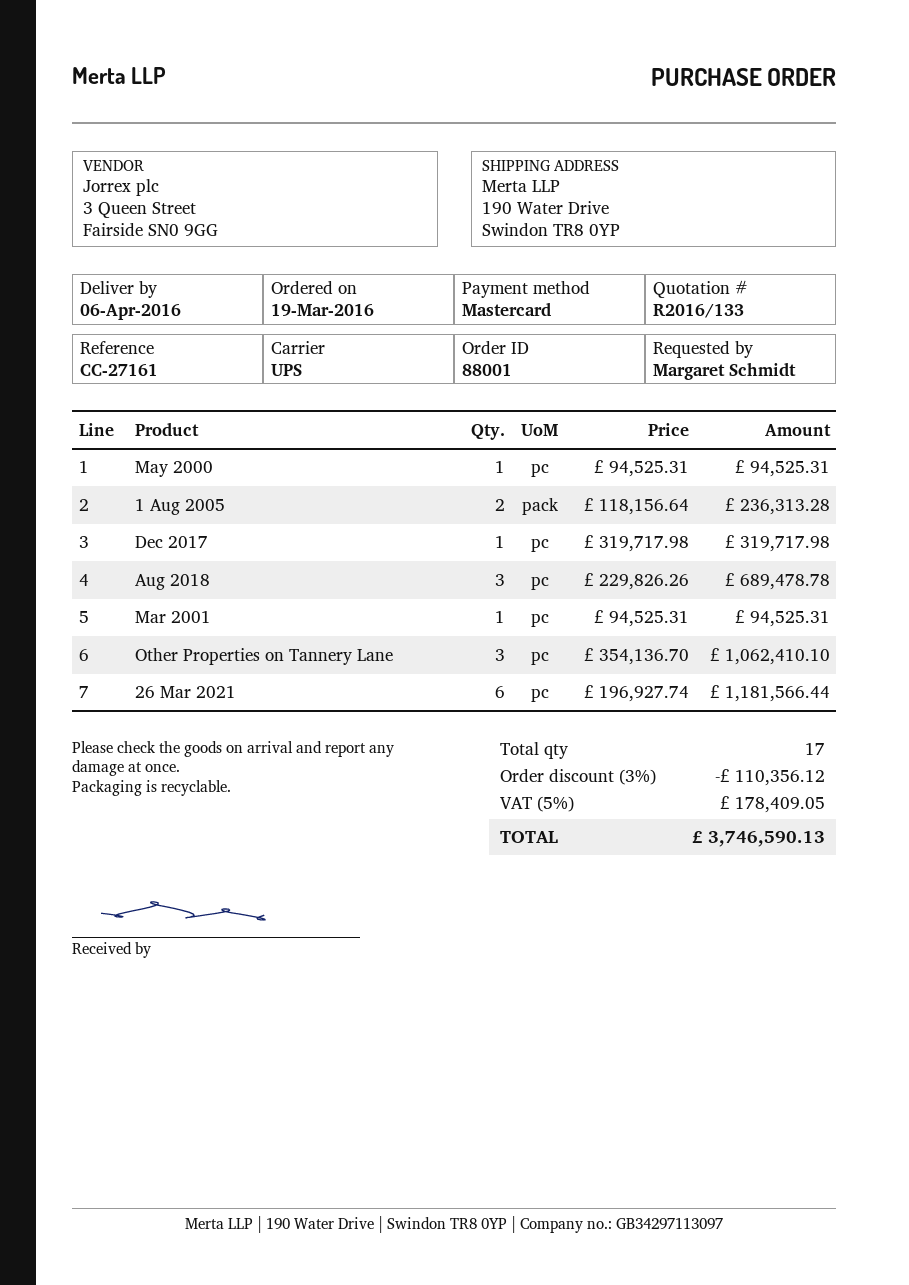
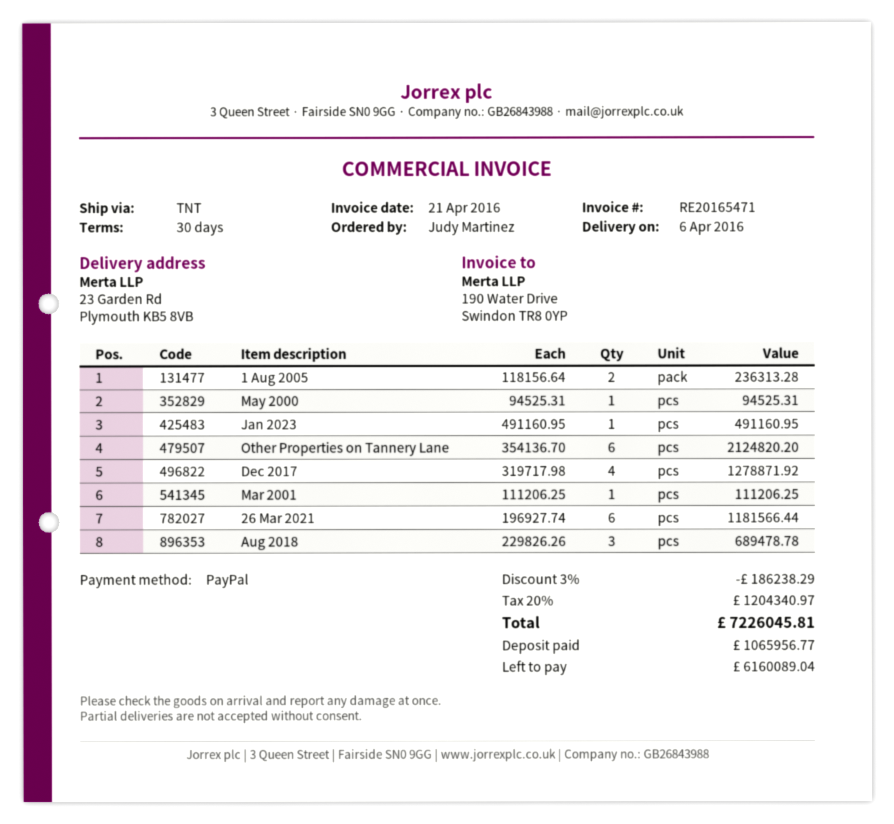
ordered by: Margaret Schmidt -> Judy Martinez
payment method: Mastercard -> PayPal
shipping method: UPS -> TNT
ship to: 190 Water Drive, Swindon TR8 0YP -> 23 Garden Rd, Plymouth KB5 8VB
Dec 2017: 1 x 319717.98 = 319717.98 -> 4 x 319717.98 = 1278871.92
Mar 2001: 1 x 94525.31 = 94525.31 -> 1 x 111206.25 = 111206.25
Other Properties on Tannery Lane: 3 x 354136.70 = 1062410.10 -> 6 x 354136.70 = 2124820.20
Jan 2023: none -> 1 x 491160.95 = 491160.95
discount: 3% = 110356.12 -> 3% = 186238.29
tax: 5% = 178409.05 -> 20% = 1204340.97
total: 3746590.13 -> 7226045.81

